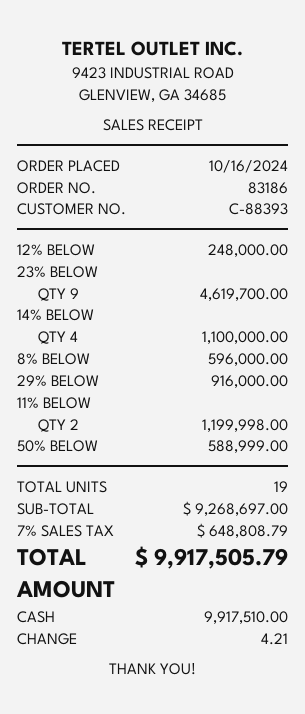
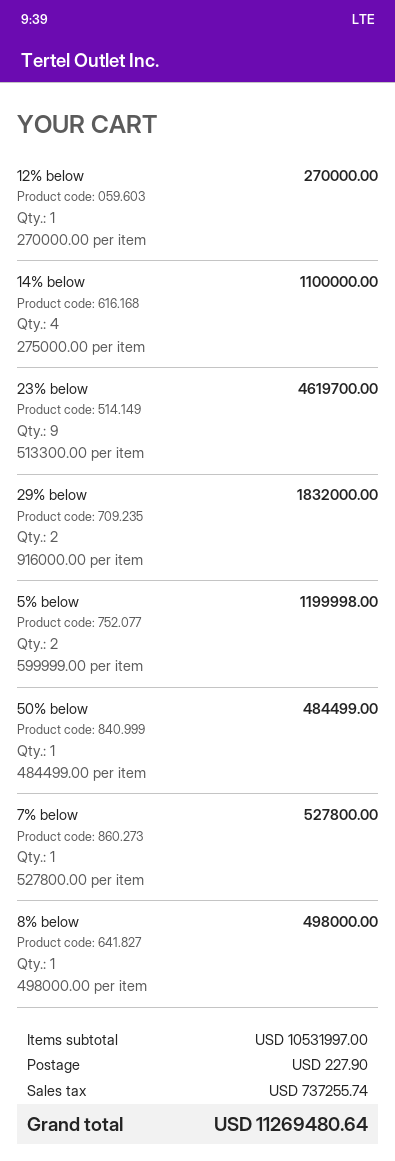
12% BELOW: 1 for 248000.00 -> 1 for 270000.00
8% BELOW: 1 for 596000.00 -> 1 for 498000.00
29% BELOW: 1 for 916000.00 -> 2 for 1832000.00
11% BELOW: 2 for 1199998.00 -> none
50% BELOW: 1 for 588999.00 -> 1 for 484499.00
5% below: none -> 2 for 1199998.00
7% below: none -> 1 for 527800.00
subtotal: 9268697.00 -> 10531997.00
shipping: none -> 227.90
tax: 648808.79 -> 737255.74
total: 9917505.79 -> 11269480.64

